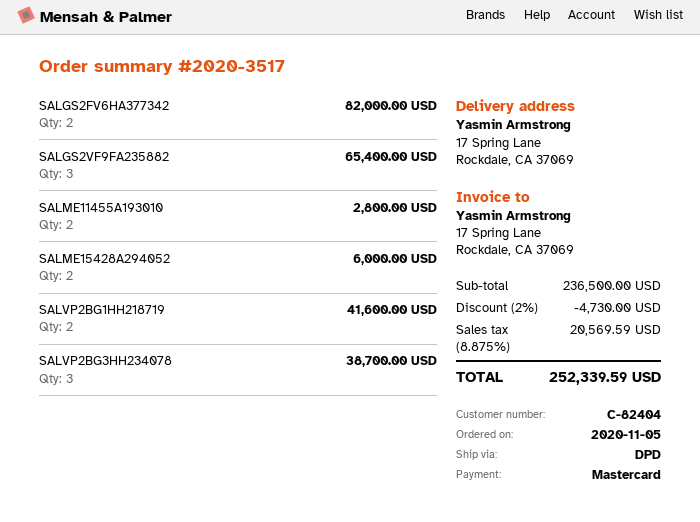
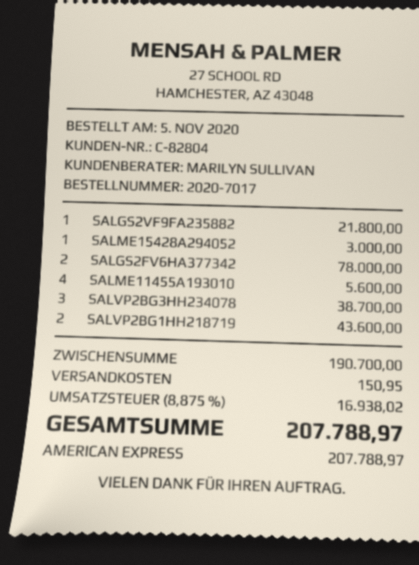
order number: 2020-3517 -> 2020-7017
customer number: C-82404 -> C-82804
payment method: Mastercard -> American Express
SALGS2FV6HA377342: 2 for 82000.00 -> 2 for 78000.00
SALGS2VF9FA235882: 3 for 65400.00 -> 1 for 21800.00
SALME11455A193010: 2 for 2800.00 -> 4 for 5600.00
SALME15428A294052: 2 for 6000.00 -> 1 for 3000.00
SALVP2BG1HH218719: 2 for 41600.00 -> 2 for 43600.00
subtotal: 236500.00 -> 190700.00
discount: 2% = 4730.00 -> none
shipping: none -> 150.95
tax: 8.875% = 20569.59 -> 8.875% = 16938.02
total: 252339.59 -> 207788.97

